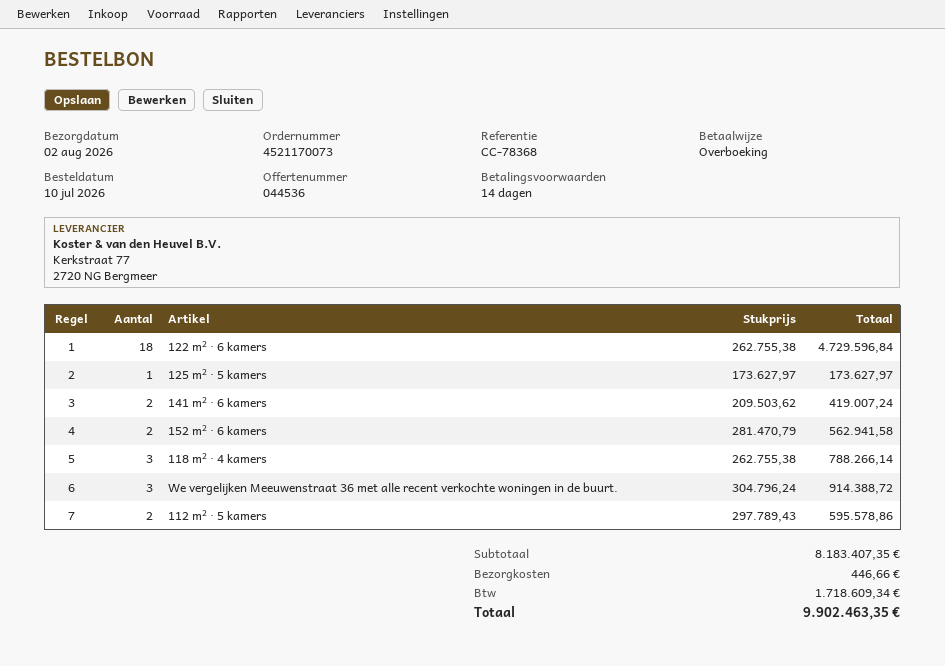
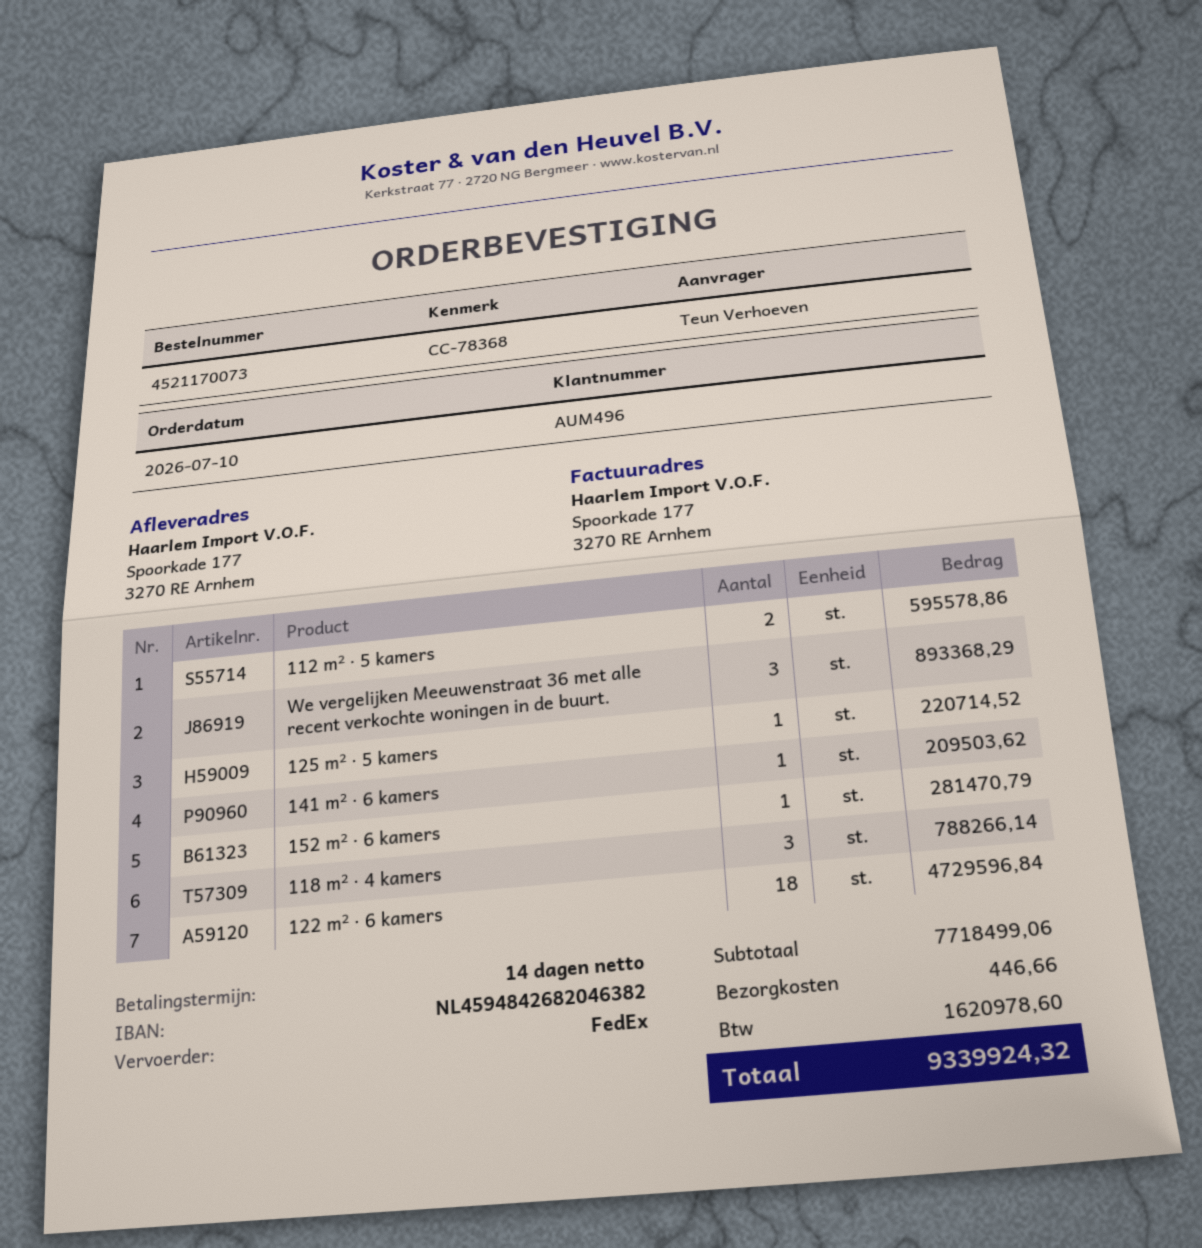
125 m² · 5 kamers: 1 for 173627.97 -> 1 for 220714.52
141 m² · 6 kamers: 2 for 419007.24 -> 1 for 209503.62
152 m² · 6 kamers: 2 for 562941.58 -> 1 for 281470.79
We vergelijken Meeuwenstraat 36 met alle recent verkochte woningen in de buurt.: 3 for 914388.72 -> 3 for 893368.29
subtotal: 8183407.35 -> 7718499.06
tax: 1718609.34 -> 1620978.60
total: 9902463.35 -> 9339924.32

